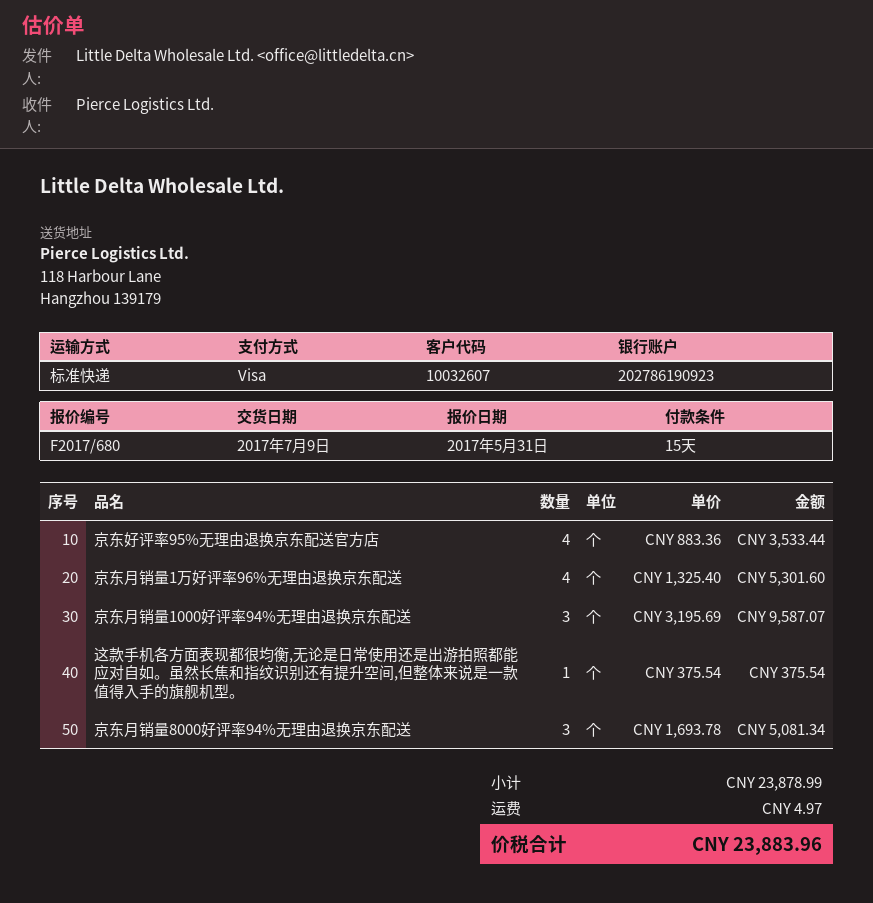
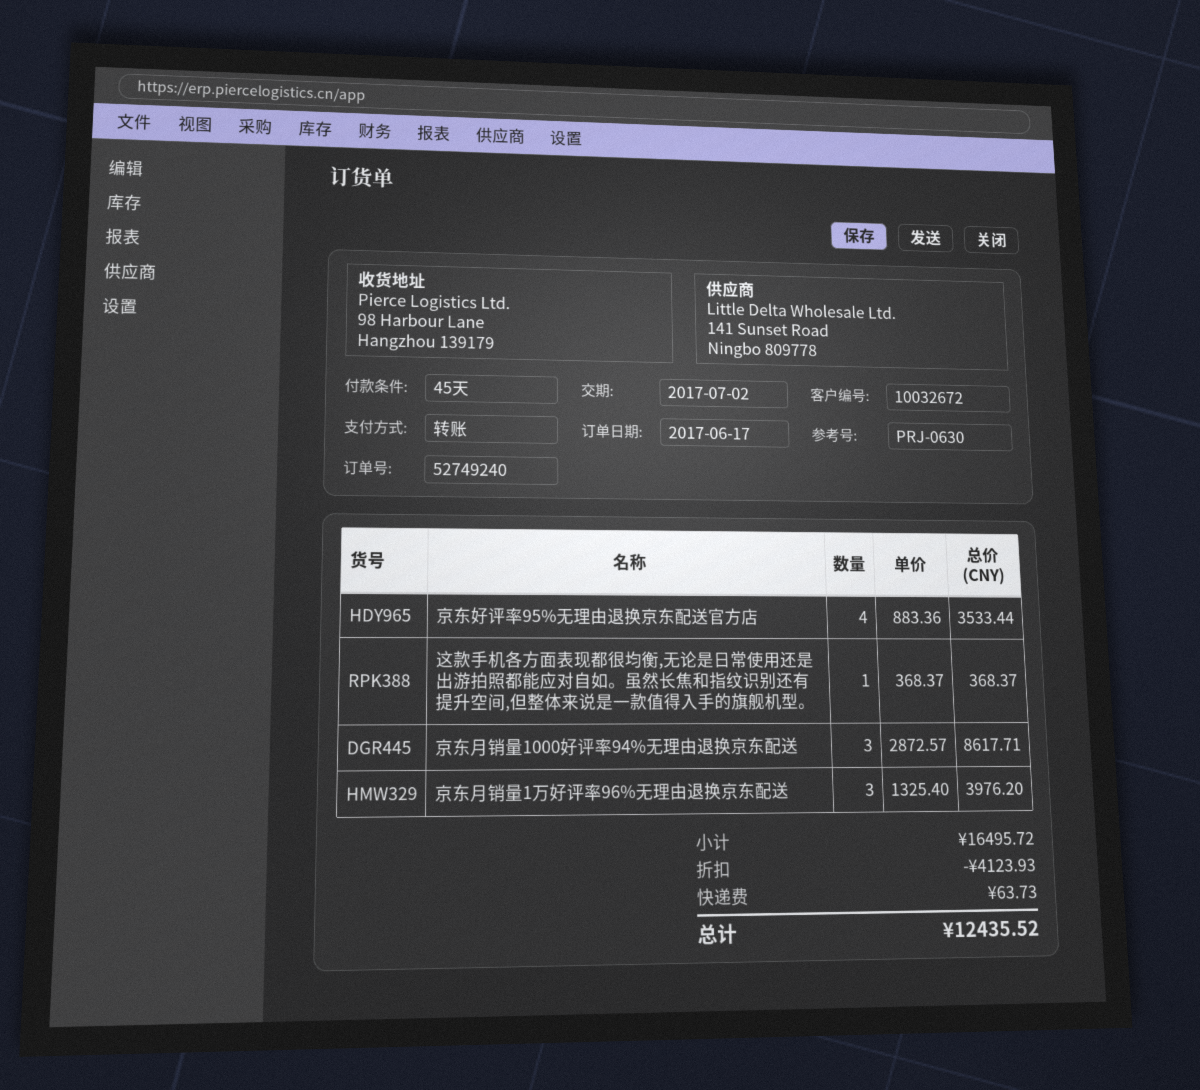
delivery date: 2017-07-09 -> 2017-07-02
payment terms: 15 days -> 45 days
customer number: 10032607 -> 10032672
payment method: Visa -> bank transfer
ship to: 118 Harbour Lane, Hangzhou 139179 -> 98 Harbour Lane, Hangzhou 139179
京东月销量1万好评率96%无理由退换京东配送: 4 x 1325.40 = 5301.60 -> 3 x 1325.40 = 3976.20
京东月销量1000好评率94%无理由退换京东配送: 3 x 3195.69 = 9587.07 -> 3 x 2872.57 = 8617.71
这款手机各方面表现都很均衡,无论是日常使用还是出游拍照都能应对自如。虽然长焦和指纹识别还有提升空间,但整体来说是一款值得入手的旗舰机型。: 1 x 375.54 = 375.54 -> 1 x 368.37 = 368.37
京东月销量8000好评率94%无理由退换京东配送: 3 x 1693.78 = 5081.34 -> none
subtotal: 23878.99 -> 16495.72
discount: none -> 4123.93
shipping: 4.97 -> 63.73
total: 23883.96 -> 12435.52

